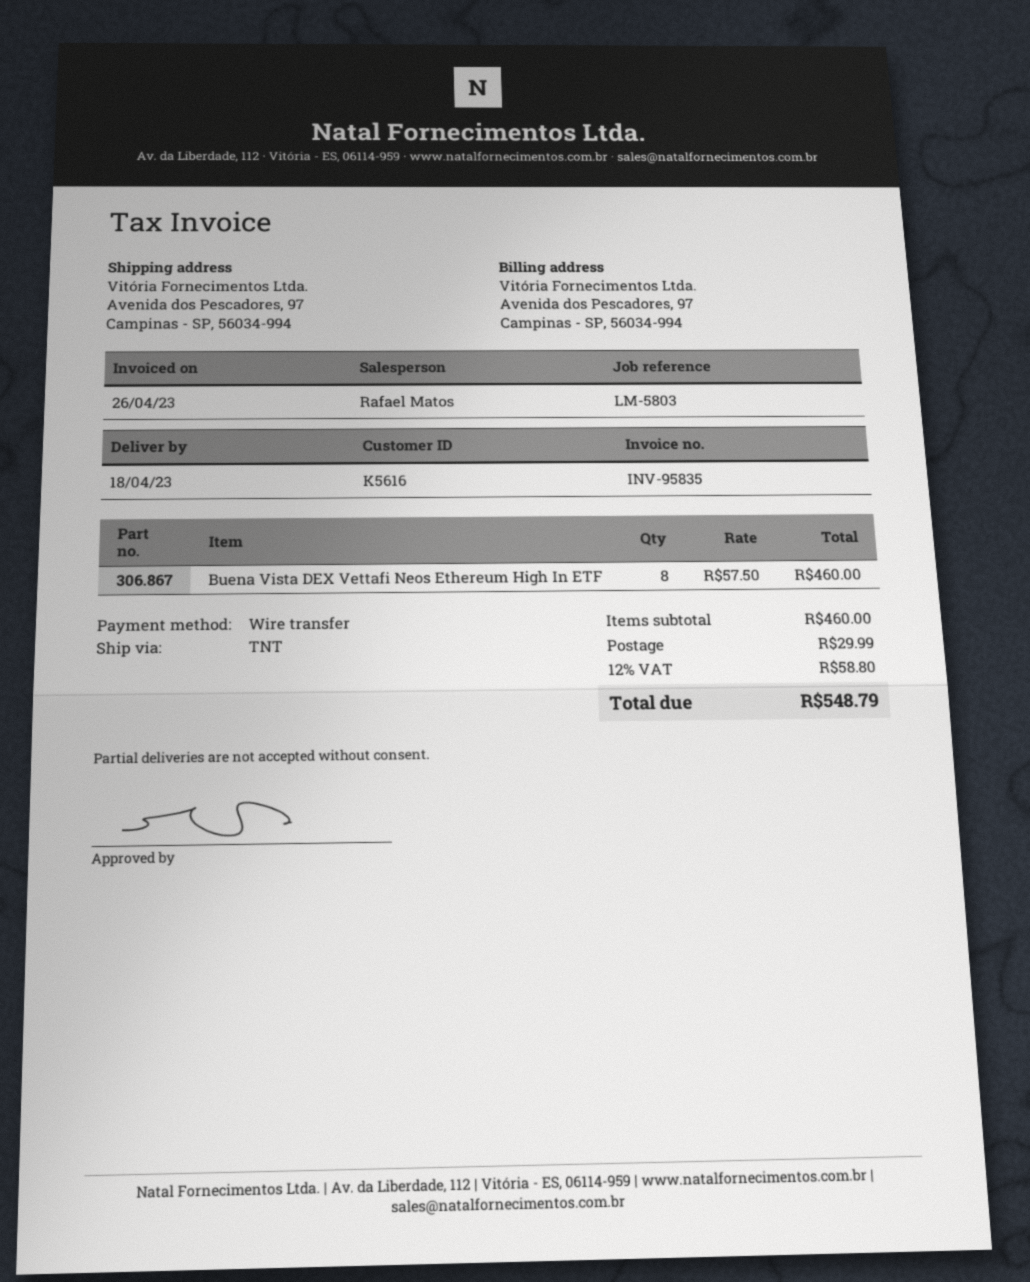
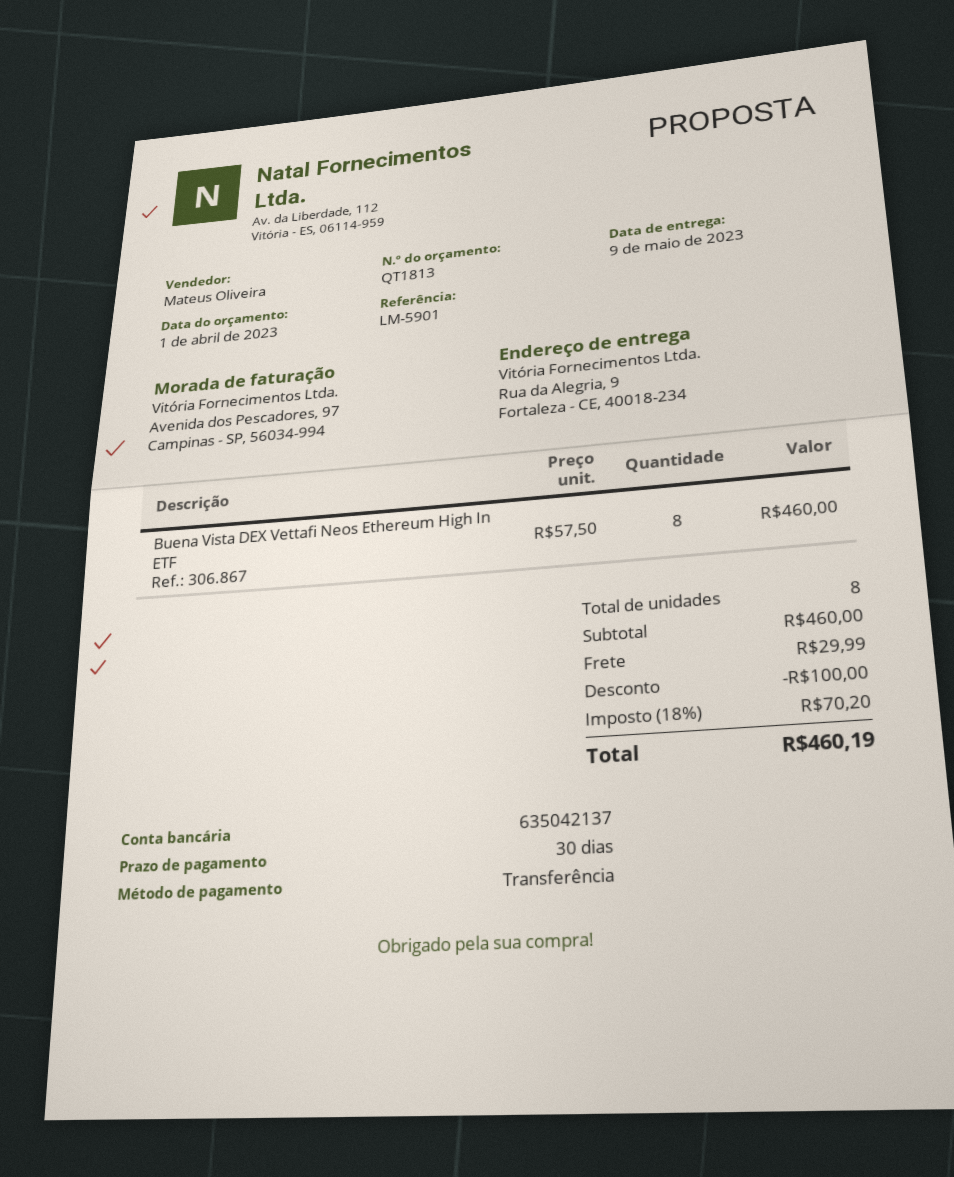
delivery date: 2023-04-18 -> 2023-05-09
reference: LM-5803 -> LM-5901
sales rep: Rafael Matos -> Mateus Oliveira
ship to: Avenida dos Pescadores, 97, Campinas - SP, 56034-994 -> Rua da Alegria, 9, Fortaleza - CE, 40018-234
discount: none -> 100.00
tax: 12% = 58.80 -> 18% = 70.20
total: 548.79 -> 460.19

